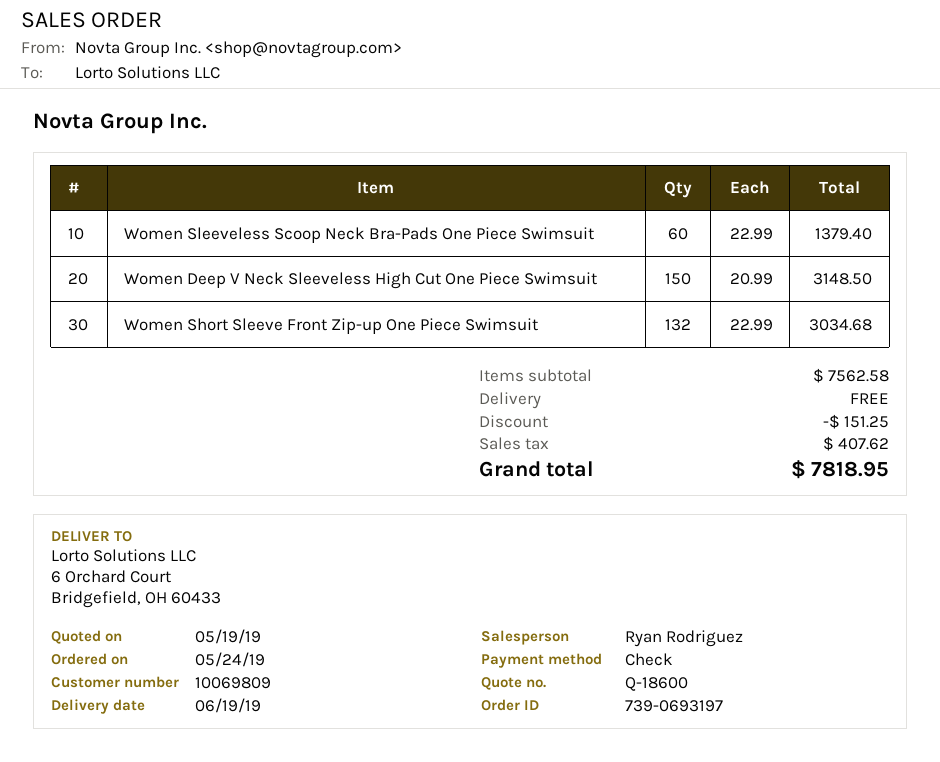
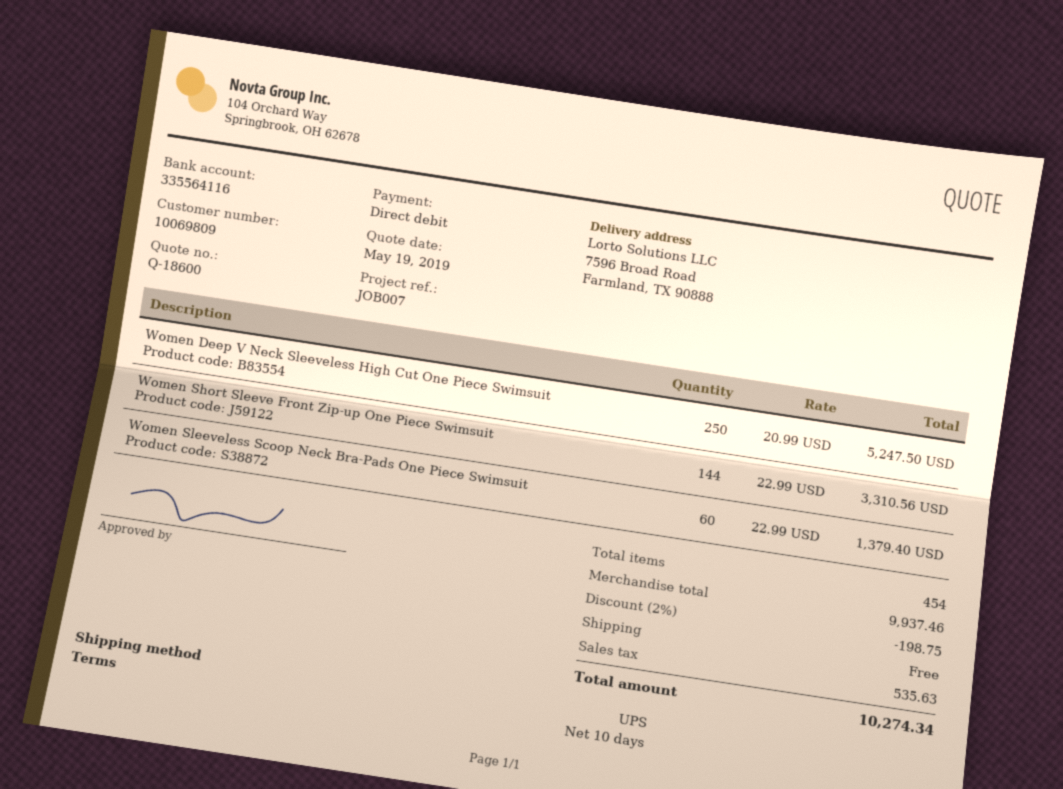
payment method: cheque -> direct debit
ship to: 6 Orchard Court, Bridgefield, OH 60433 -> 7596 Broad Road, Farmland, TX 90888
Women Deep V Neck Sleeveless High Cut One Piece Swimsuit: 150 x 20.99 = 3148.50 -> 250 x 20.99 = 5247.50
Women Short Sleeve Front Zip-up One Piece Swimsuit: 132 x 22.99 = 3034.68 -> 144 x 22.99 = 3310.56
subtotal: 7562.58 -> 9937.46
discount: 151.25 -> 198.75
tax: 407.62 -> 535.63
total: 7818.95 -> 10274.34

